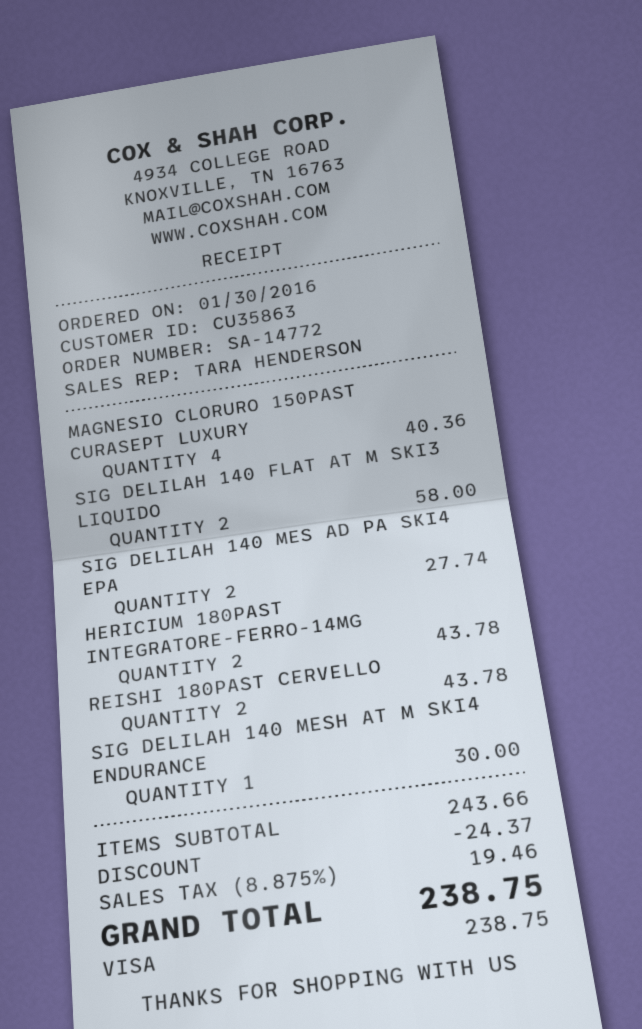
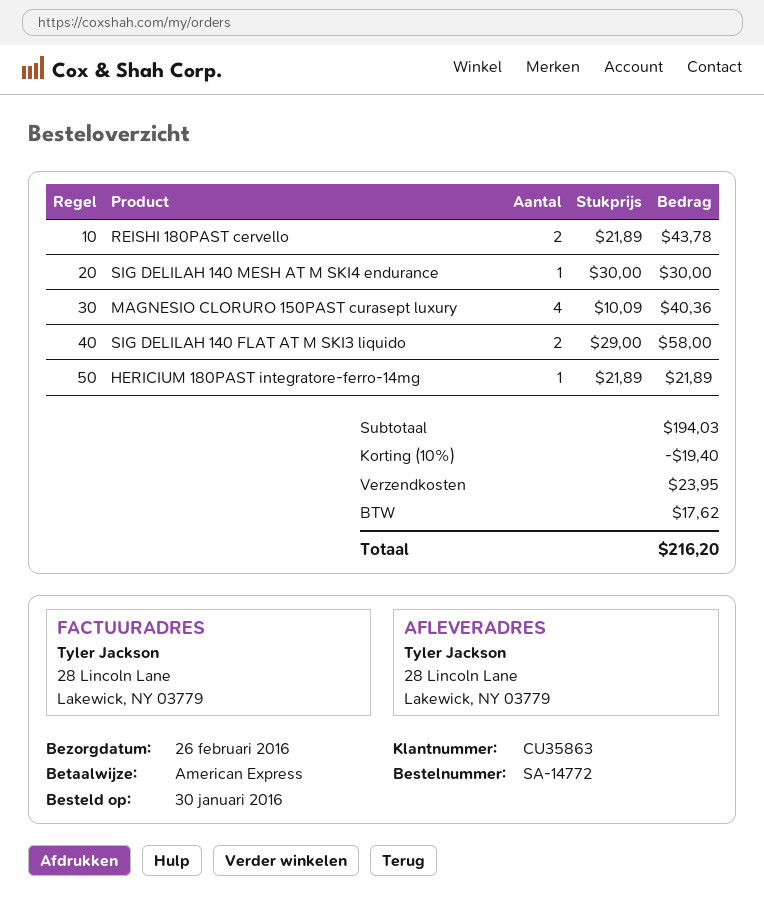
payment method: Visa -> American Express
SIG DELILAH 140 MES AD PA SKI4 EPA: 2 for 27.74 -> none
HERICIUM 180PAST INTEGRATORE-FERRO-14MG: 2 for 43.78 -> 1 for 21.89
subtotal: 243.66 -> 194.03
discount: 24.37 -> 19.40
shipping: none -> 23.95
tax: 19.46 -> 17.62
total: 238.75 -> 216.20

